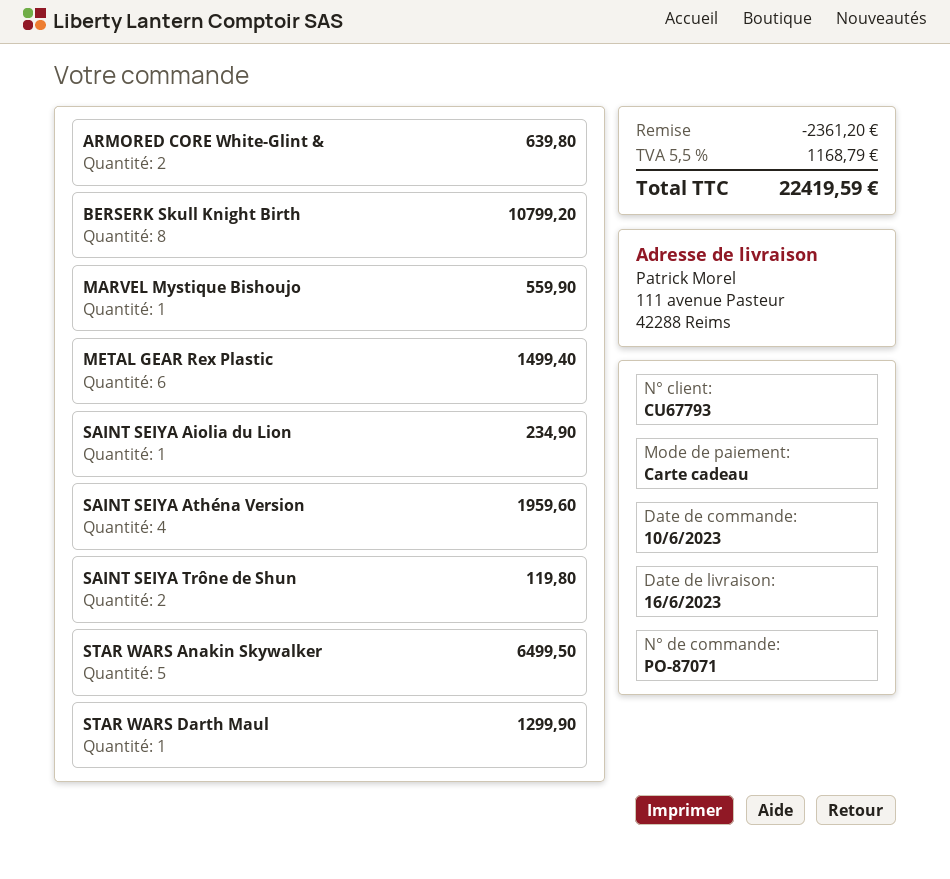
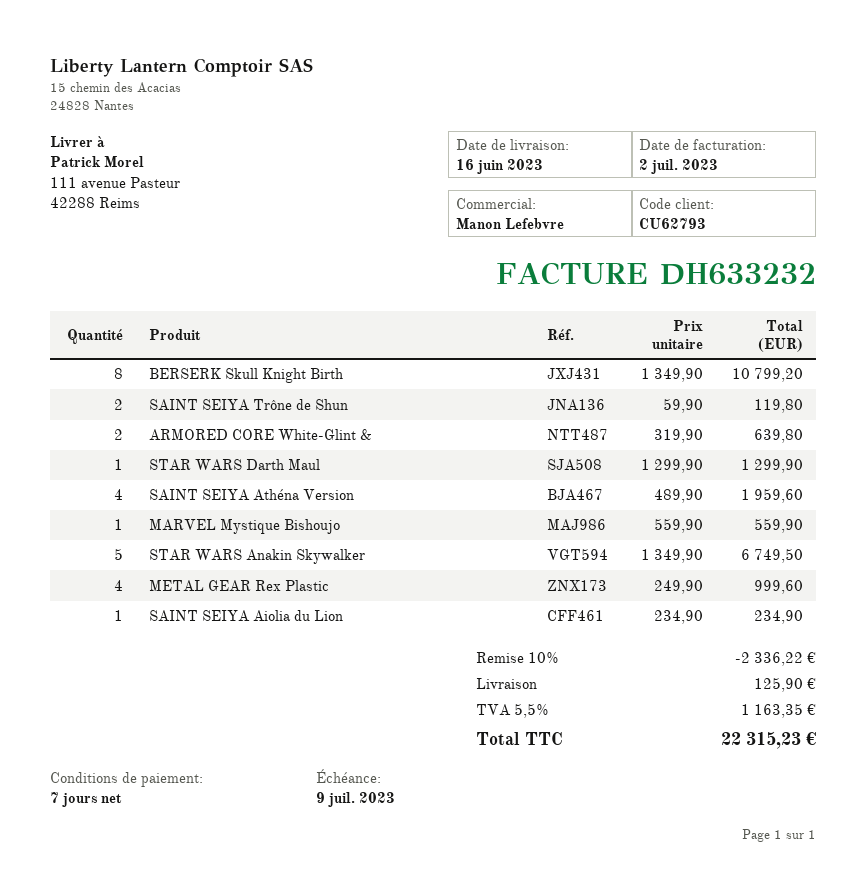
customer number: CU67793 -> CU62793
METAL GEAR Rex Plastic: 6 for 1499.40 -> 4 for 999.60
STAR WARS Anakin Skywalker: 5 for 6499.50 -> 5 for 6749.50
discount: 2361.20 -> 2336.22
shipping: none -> 125.90
tax: 5.5% = 1168.79 -> 5.5% = 1163.35
total: 22419.59 -> 22315.23

